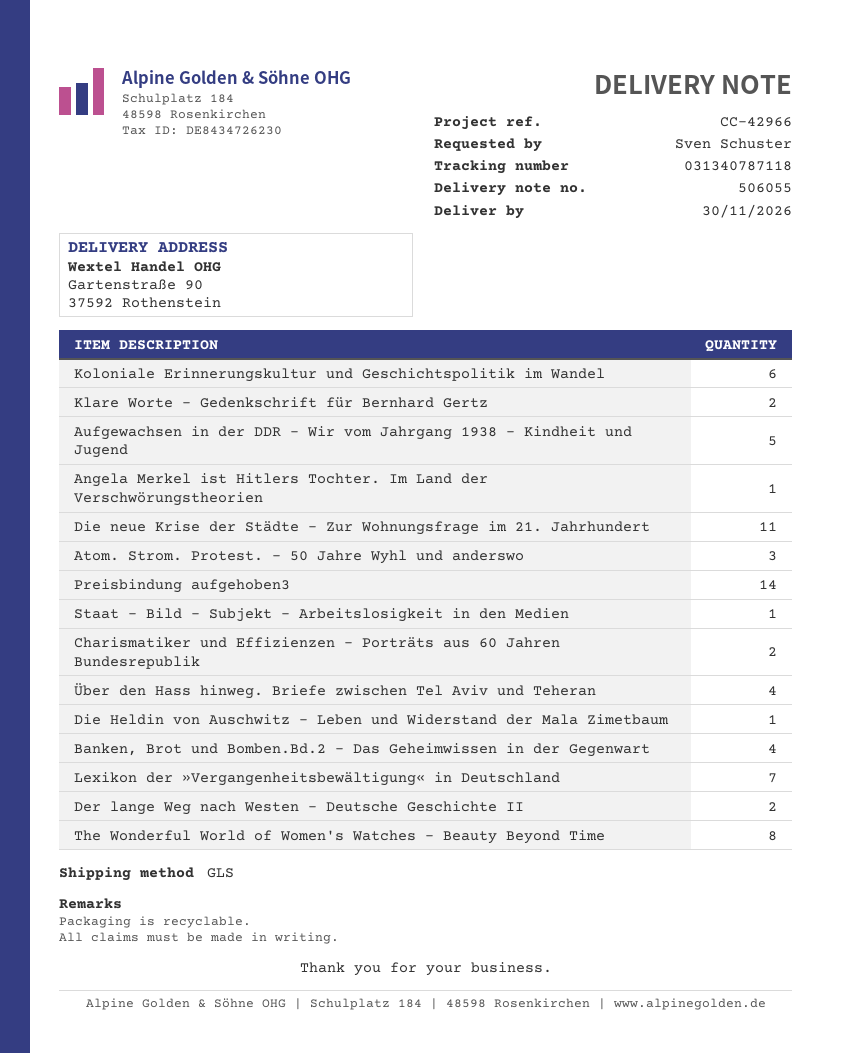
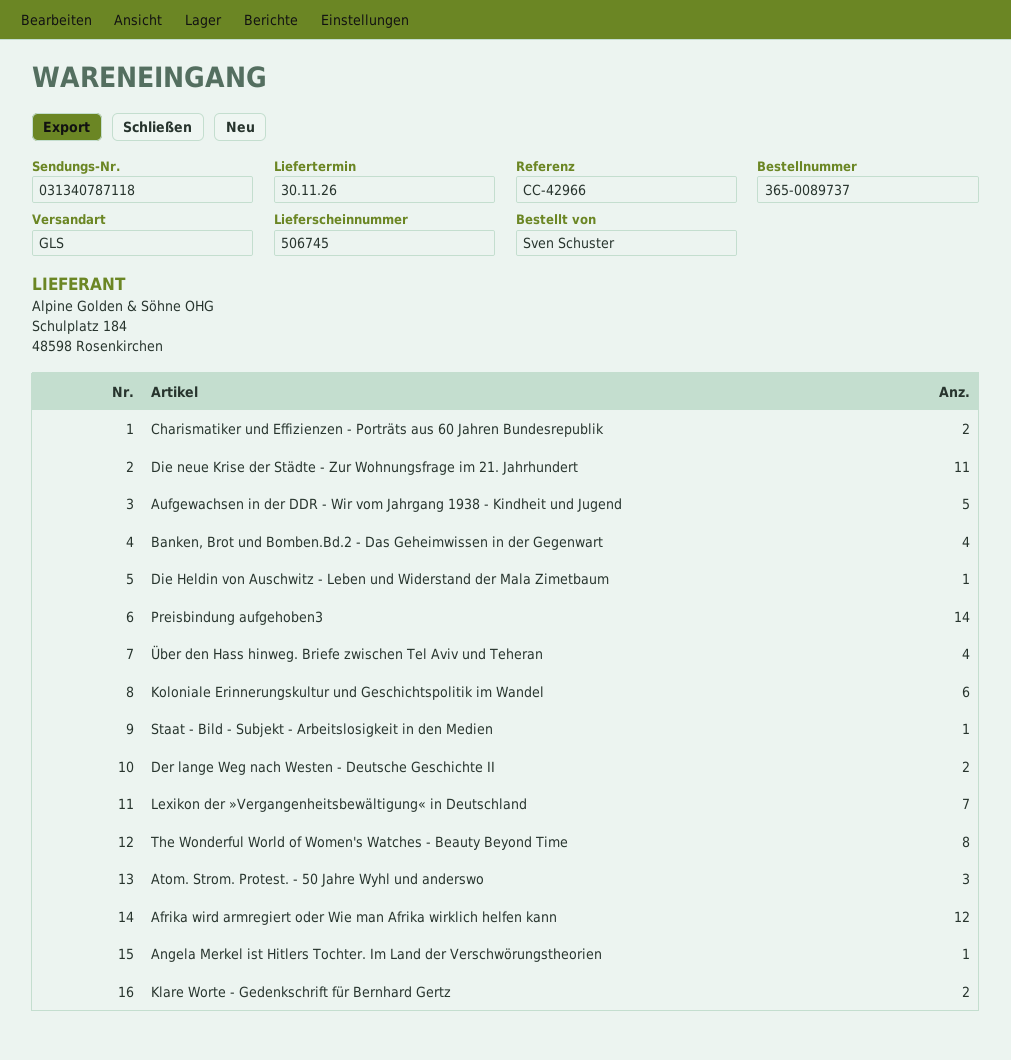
delivery note number: 506055 -> 506745
Afrika wird armregiert oder Wie man Afrika wirklich helfen kann: none -> 12

